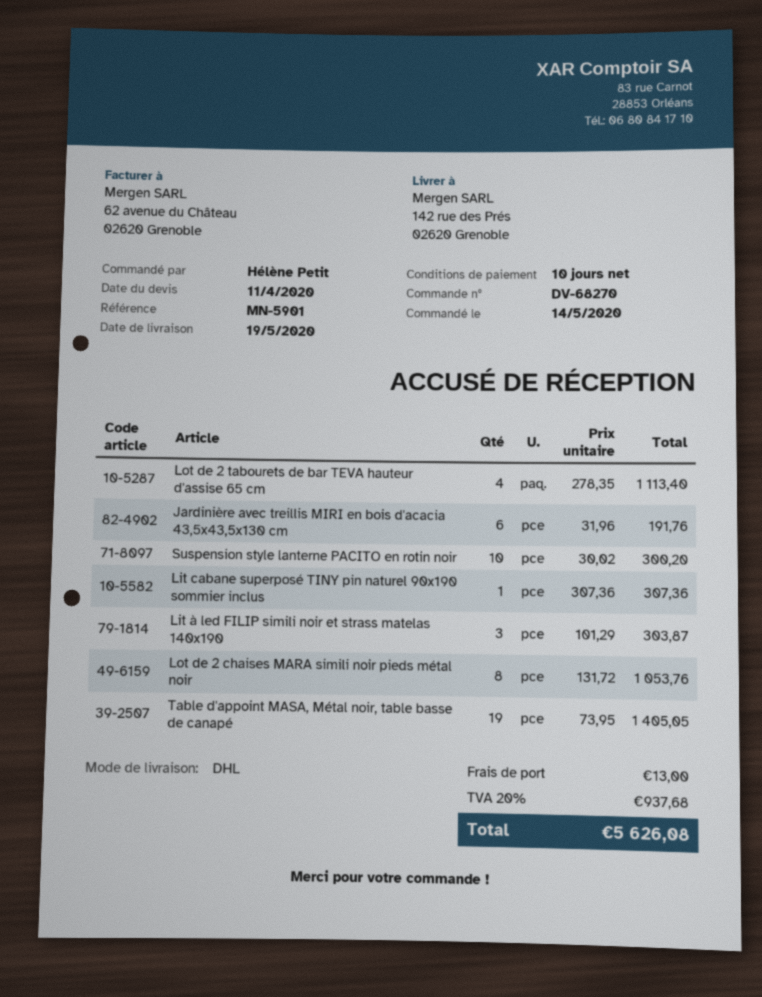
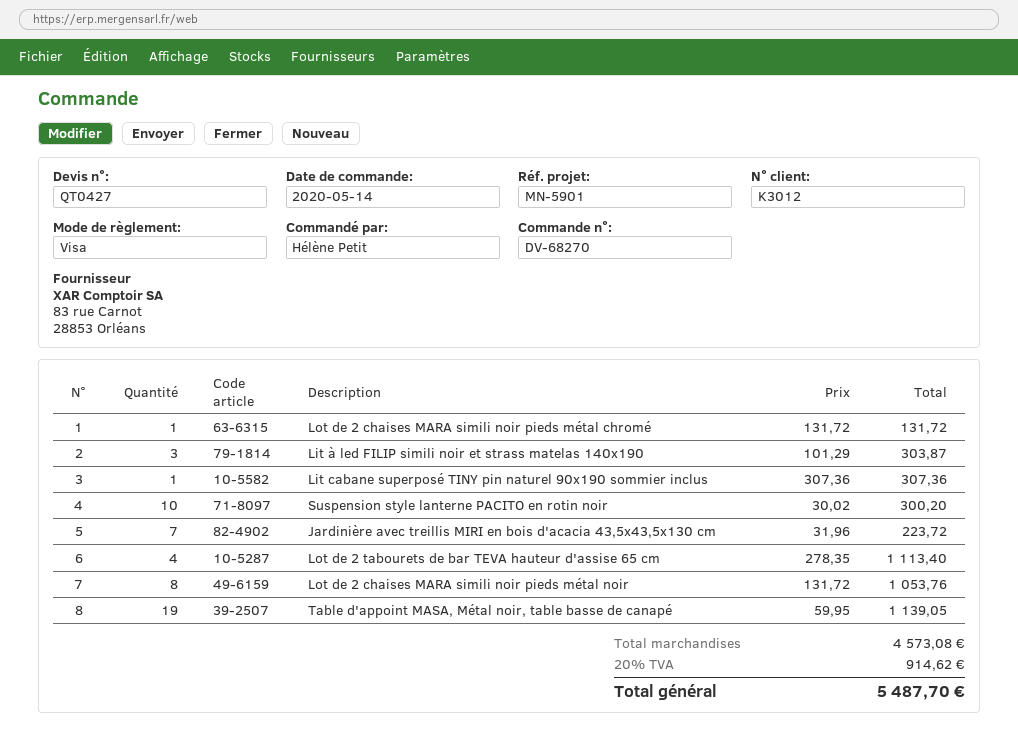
Jardinière avec treillis MIRI en bois d'acacia 43,5x43,5x130 cm: 6 x 31.96 = 191.76 -> 7 x 31.96 = 223.72
Table d'appoint MASA, Métal noir, table basse de canapé: 19 x 73.95 = 1405.05 -> 19 x 59.95 = 1139.05
Lot de 2 chaises MARA simili noir pieds métal chromé: none -> 1 x 131.72 = 131.72
shipping: 13.00 -> none
tax: 20% = 937.68 -> 20% = 914.62
total: 5626.08 -> 5487.70

